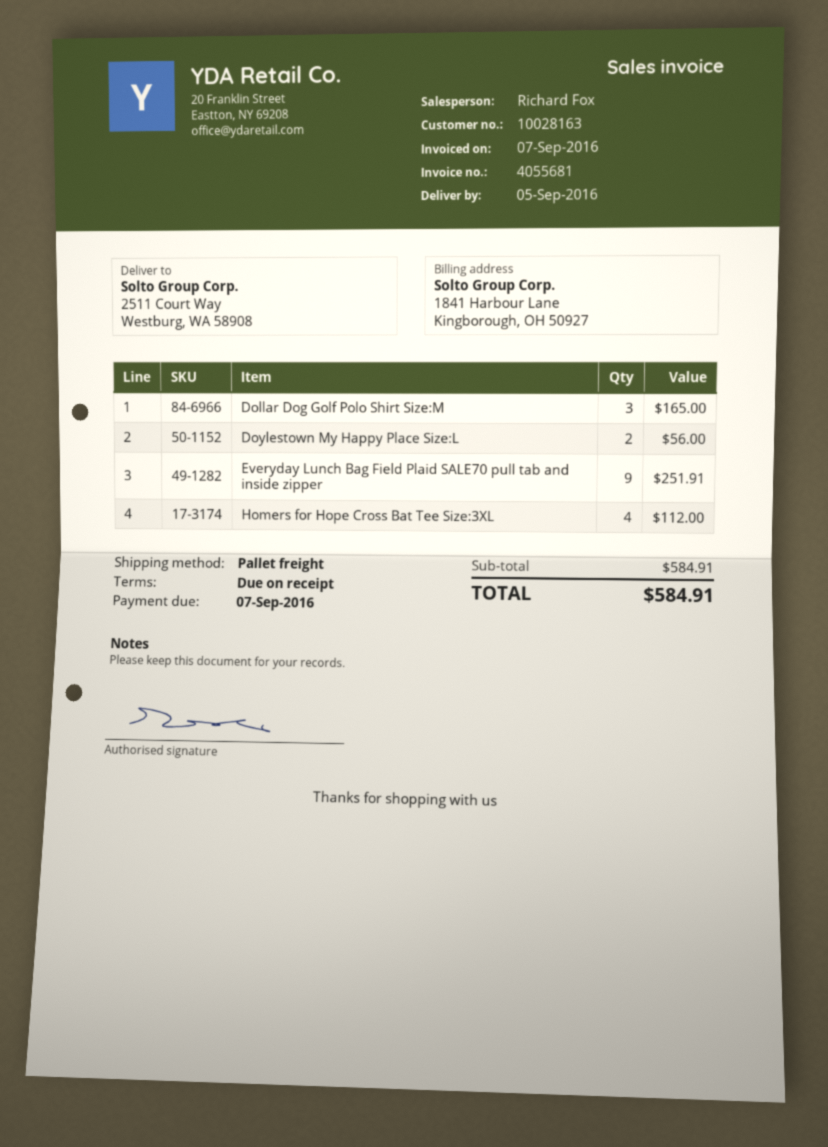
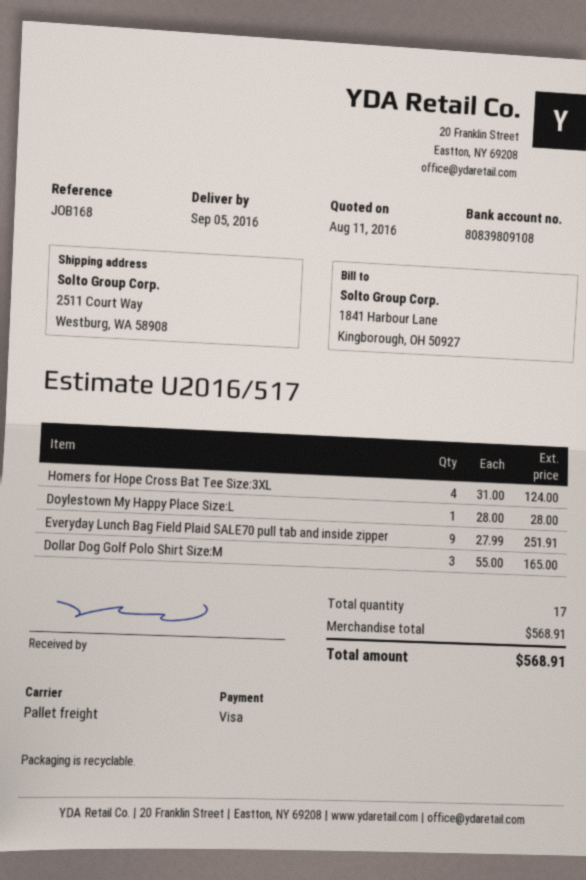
Doylestown My Happy Place Size:L: 2 for 56.00 -> 1 for 28.00
Homers for Hope Cross Bat Tee Size:3XL: 4 for 112.00 -> 4 for 124.00
subtotal: 584.91 -> 568.91
total: 584.91 -> 568.91

